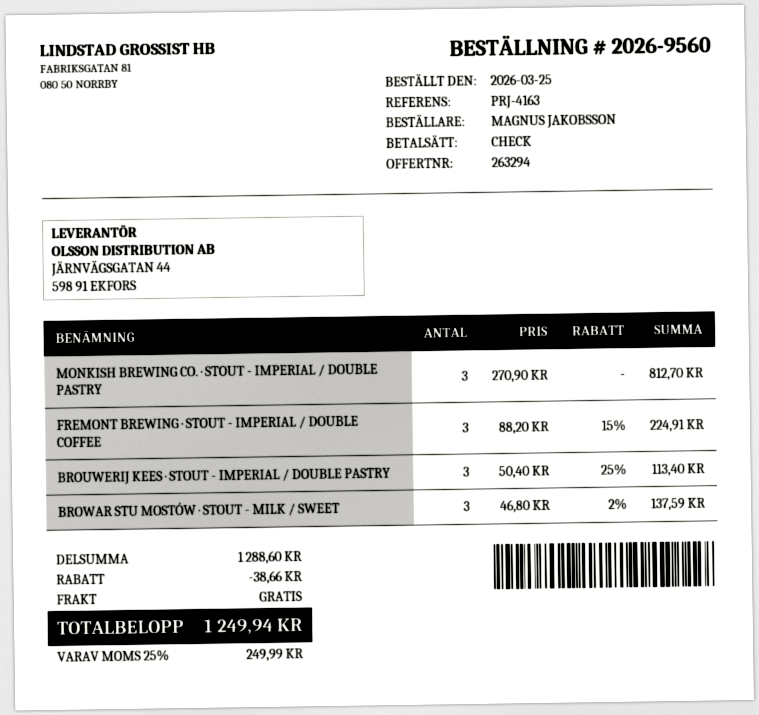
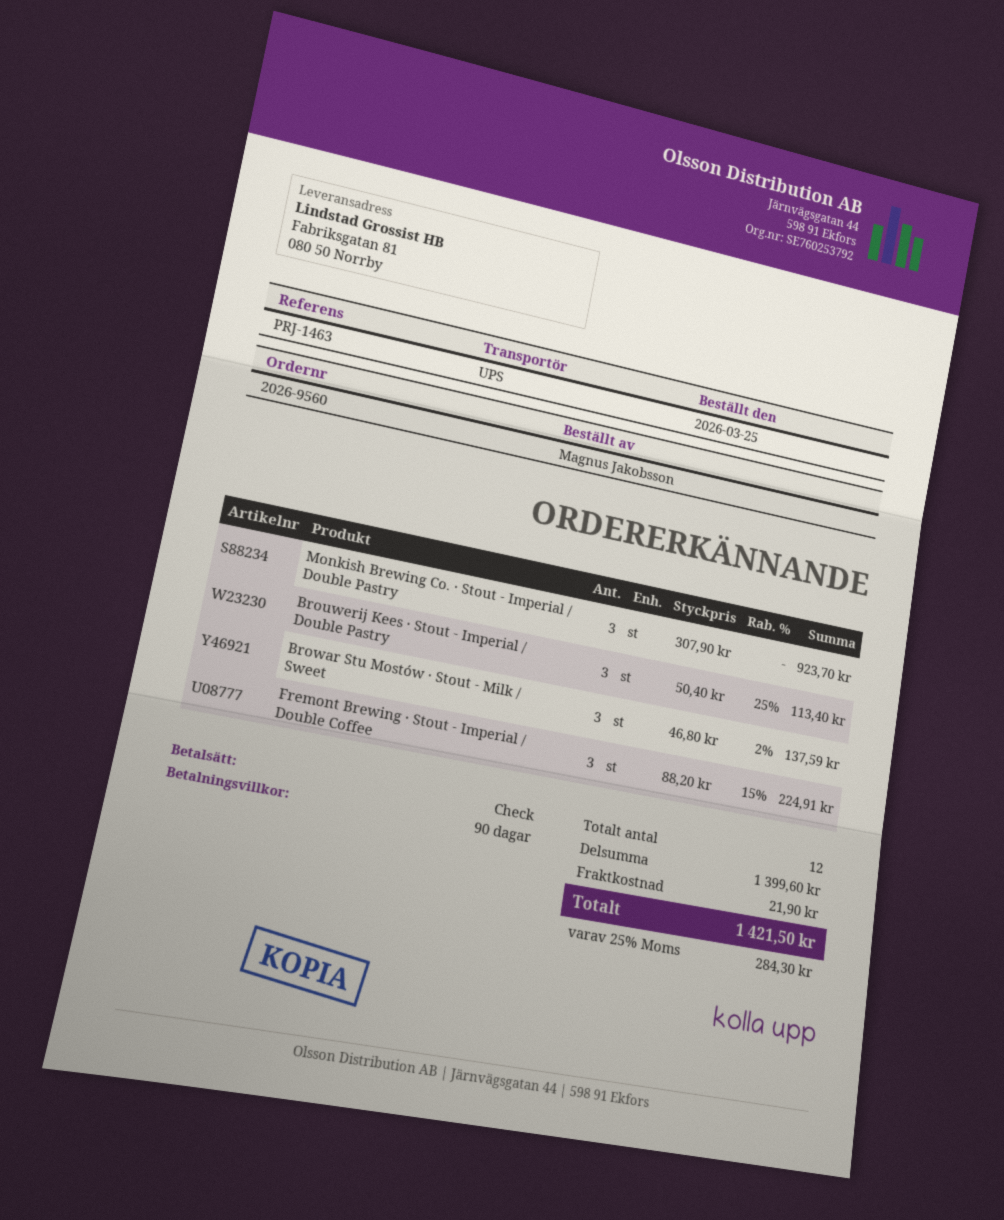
reference: PRJ-4163 -> PRJ-1463
MONKISH BREWING CO. · STOUT - IMPERIAL / DOUBLE PASTRY: 3 x 270.90 = 812.70 -> 3 x 307.90 = 923.70
subtotal: 1288.60 -> 1399.60
discount: 38.66 -> none
shipping: 0.00 -> 21.90
tax: 25% = 249.99 -> 25% = 284.30
total: 1249.94 -> 1421.50

